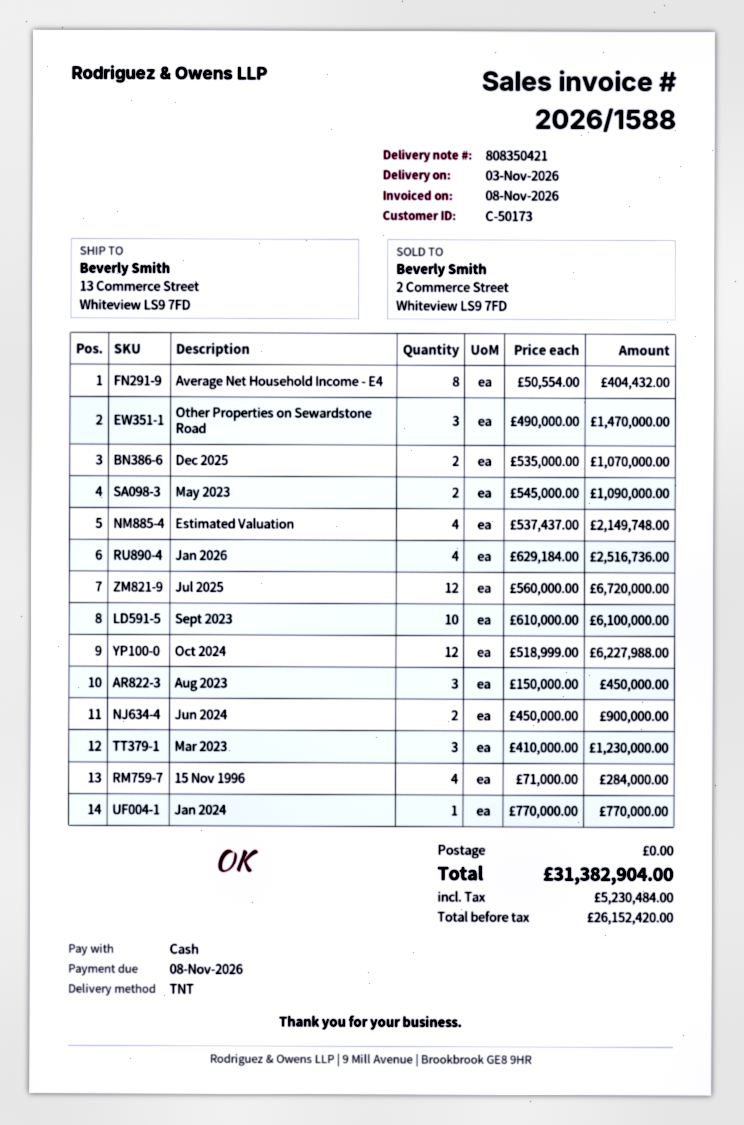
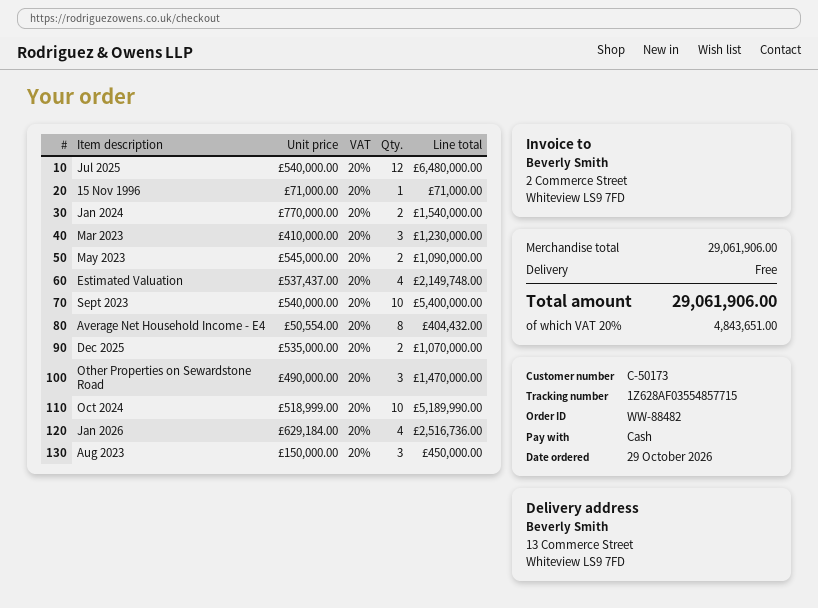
Jul 2025: 12 x 560000.00 = 6720000.00 -> 12 x 540000.00 = 6480000.00
Sept 2023: 10 x 610000.00 = 6100000.00 -> 10 x 540000.00 = 5400000.00
Oct 2024: 12 x 518999.00 = 6227988.00 -> 10 x 518999.00 = 5189990.00
Jun 2024: 2 x 450000.00 = 900000.00 -> none
15 Nov 1996: 4 x 71000.00 = 284000.00 -> 1 x 71000.00 = 71000.00
Jan 2024: 1 x 770000.00 = 770000.00 -> 2 x 770000.00 = 1540000.00
tax: 5230484.00 -> 4843651.00
total: 31382904.00 -> 29061906.00

